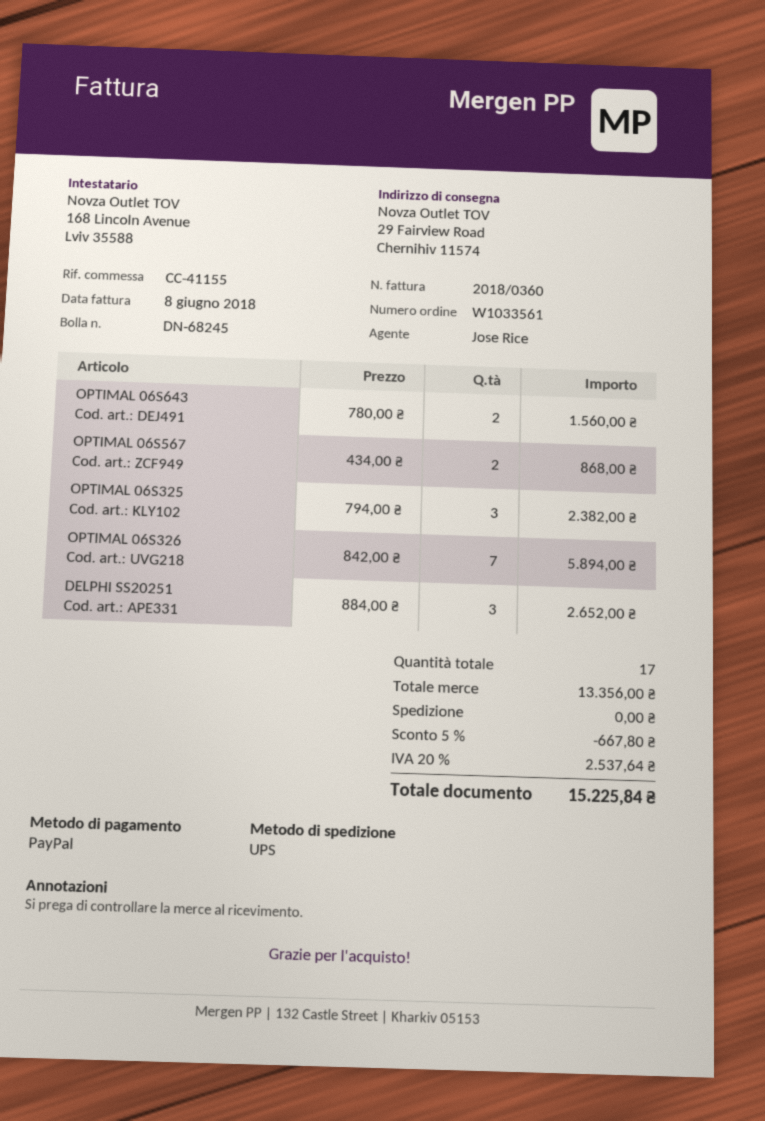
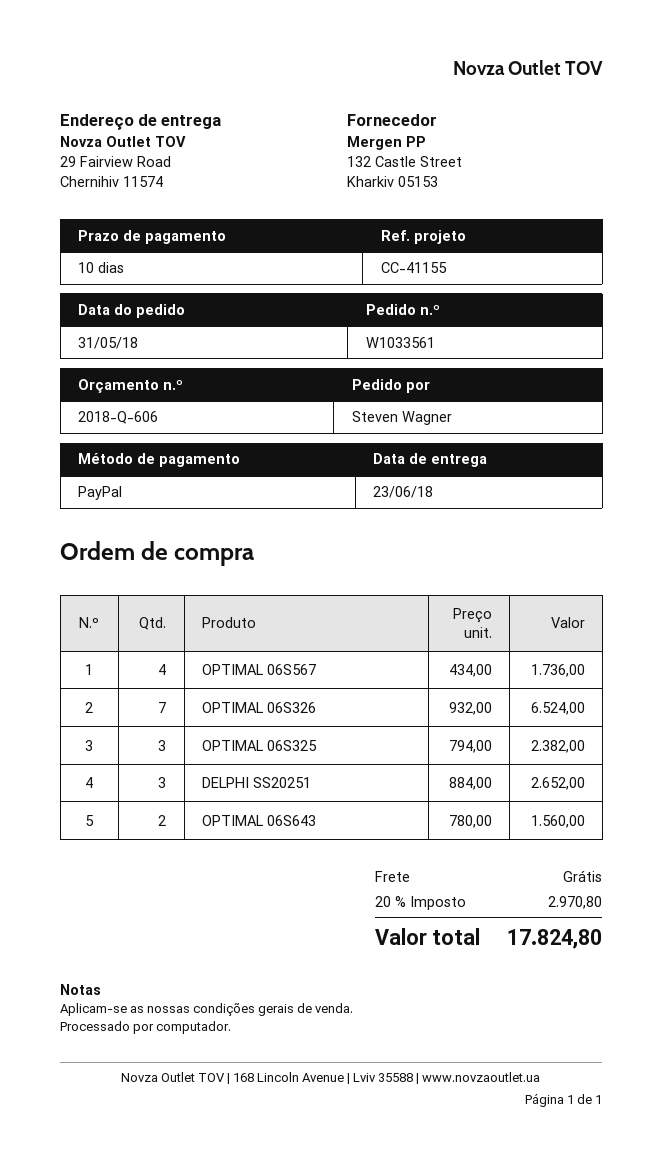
OPTIMAL 06S567: 2 x 434.00 = 868.00 -> 4 x 434.00 = 1736.00
OPTIMAL 06S326: 7 x 842.00 = 5894.00 -> 7 x 932.00 = 6524.00
discount: 5% = 667.80 -> none
tax: 20% = 2537.64 -> 20% = 2970.80
total: 15225.84 -> 17824.80

